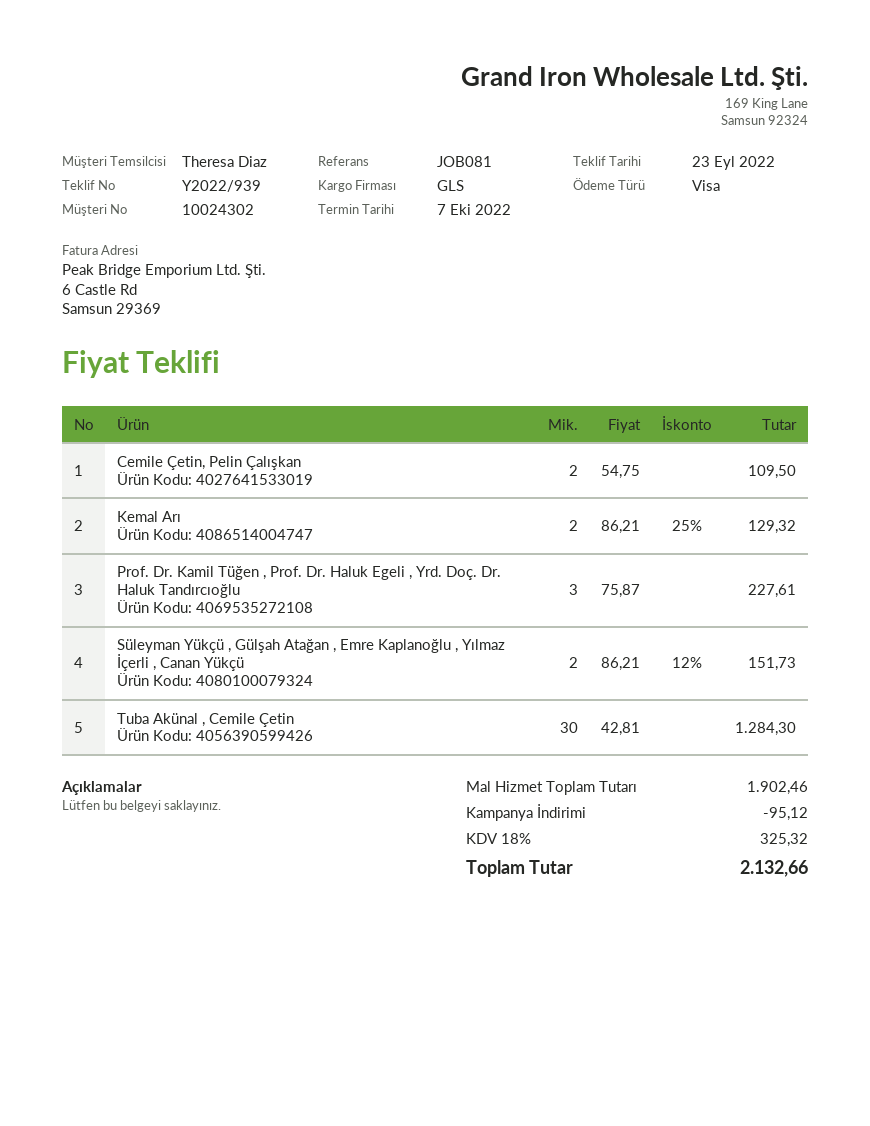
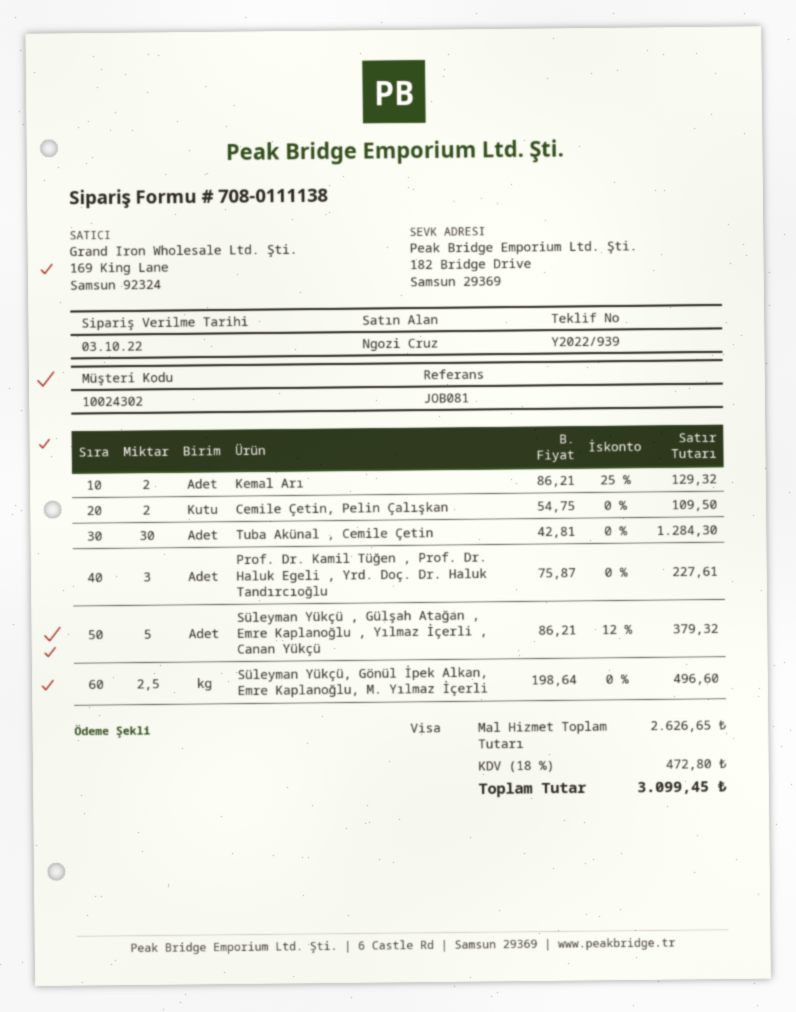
Süleyman Yükçü , Gülşah Atağan , Emre Kaplanoğlu , Yılmaz İçerli , Canan Yükçü: 2 x 86.21 - 12% = 151.73 -> 5 x 86.21 - 12% = 379.32
Süleyman Yükçü, Gönül İpek Alkan, Emre Kaplanoğlu, M. Yılmaz İçerli: none -> 2.5 x 198.64 = 496.60
subtotal: 1902.46 -> 2626.65
discount: 95.12 -> none
tax: 18% = 325.32 -> 18% = 472.80
total: 2132.66 -> 3099.45

